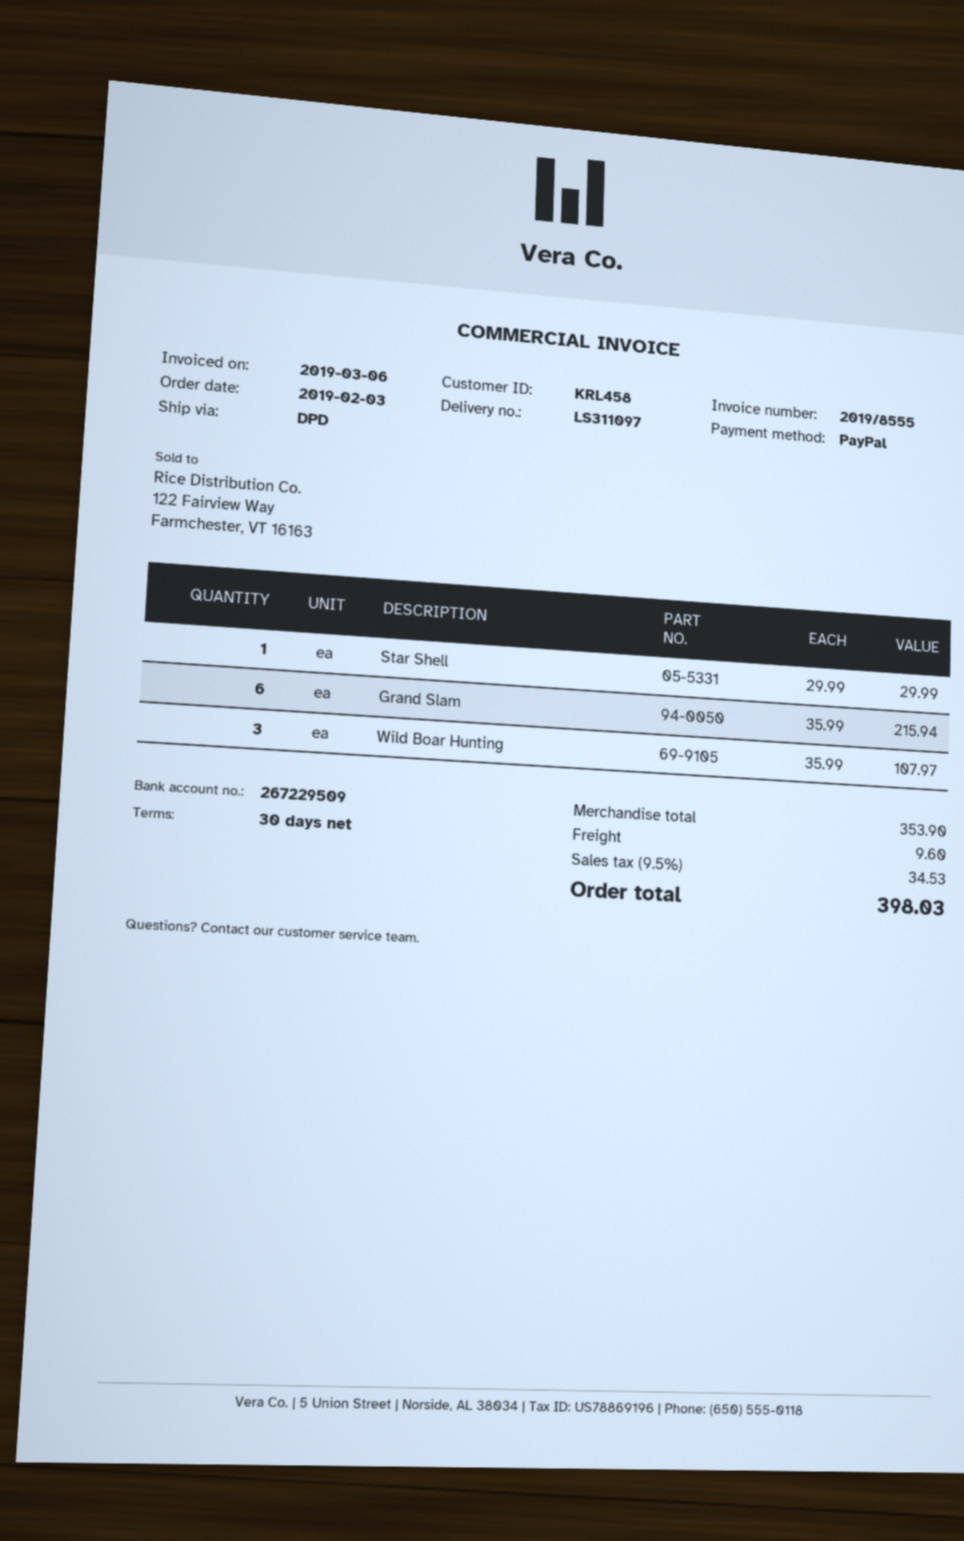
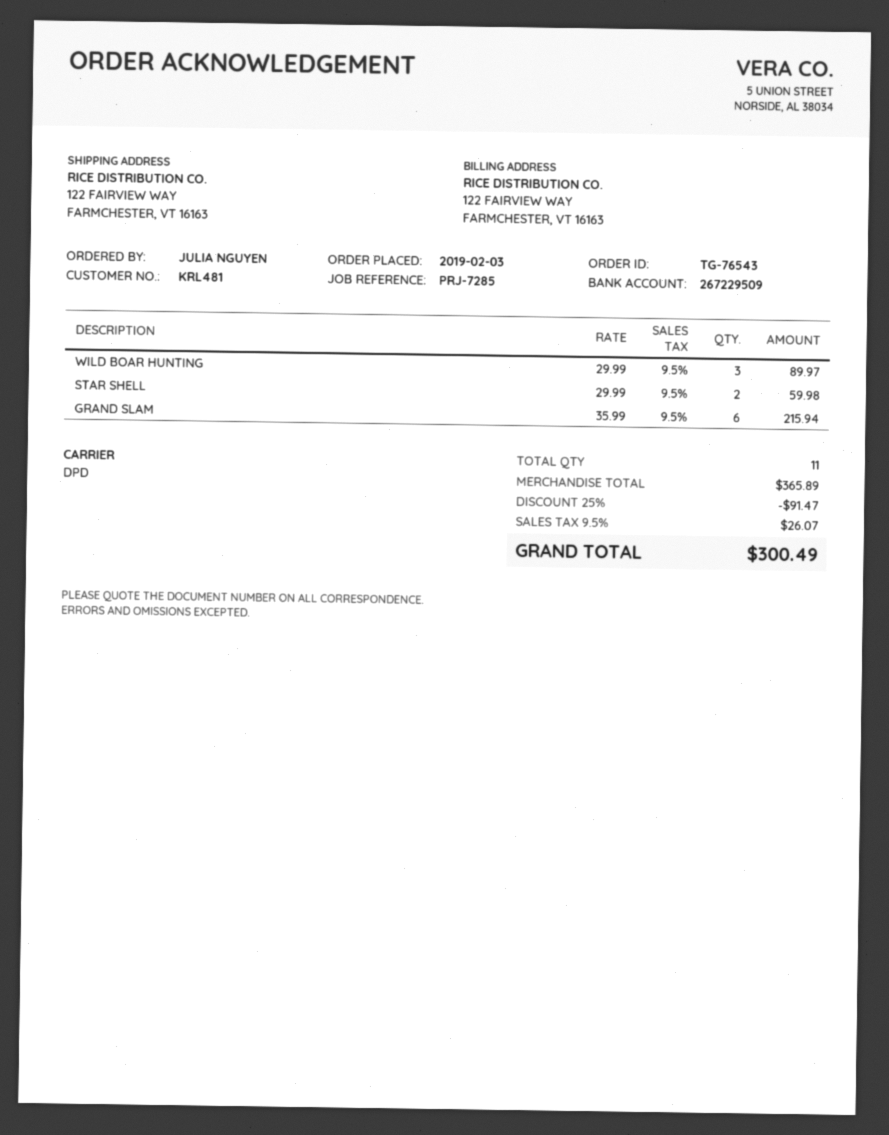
customer number: KRL458 -> KRL481
Star Shell: 1 x 29.99 = 29.99 -> 2 x 29.99 = 59.98
Wild Boar Hunting: 3 x 35.99 = 107.97 -> 3 x 29.99 = 89.97
subtotal: 353.90 -> 365.89
discount: none -> 25% = 91.47
shipping: 9.60 -> none
tax: 9.5% = 34.53 -> 9.5% = 26.07
total: 398.03 -> 300.49

